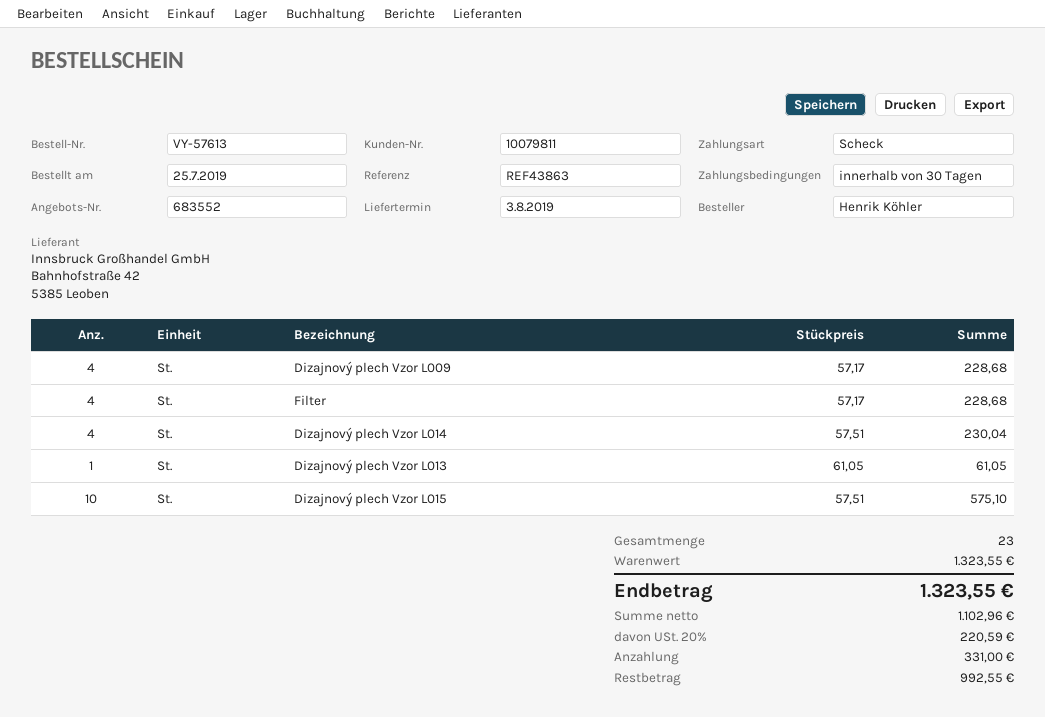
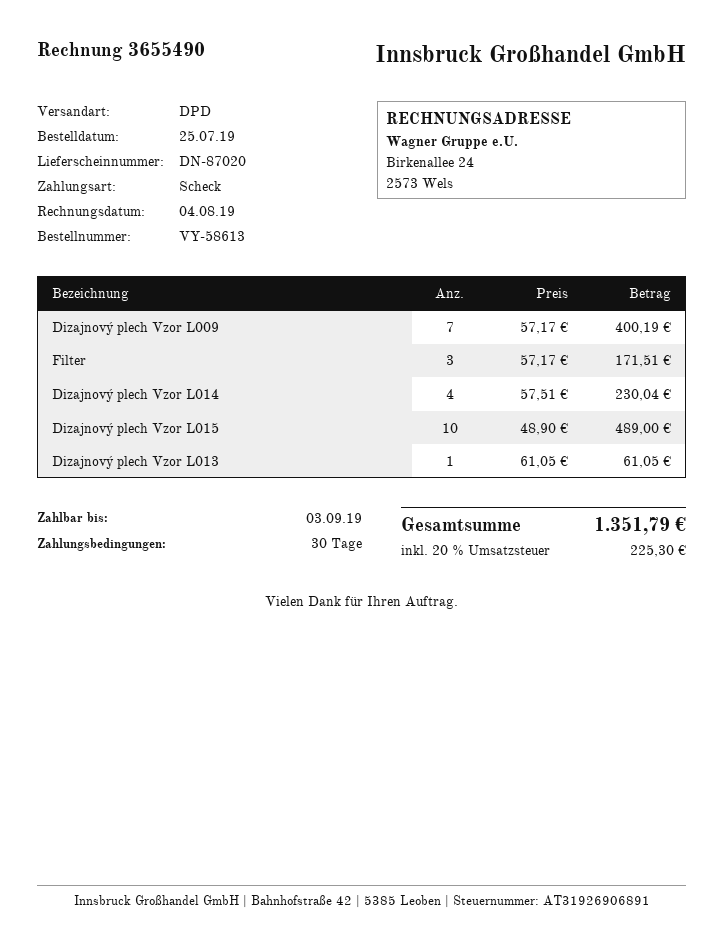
order number: VY-57613 -> VY-58613
Dizajnový plech Vzor L009: 4 x 57.17 = 228.68 -> 7 x 57.17 = 400.19
Filter: 4 x 57.17 = 228.68 -> 3 x 57.17 = 171.51
Dizajnový plech Vzor L015: 10 x 57.51 = 575.10 -> 10 x 48.90 = 489.00
tax: 20% = 220.59 -> 20% = 225.30
total: 1323.55 -> 1351.79

